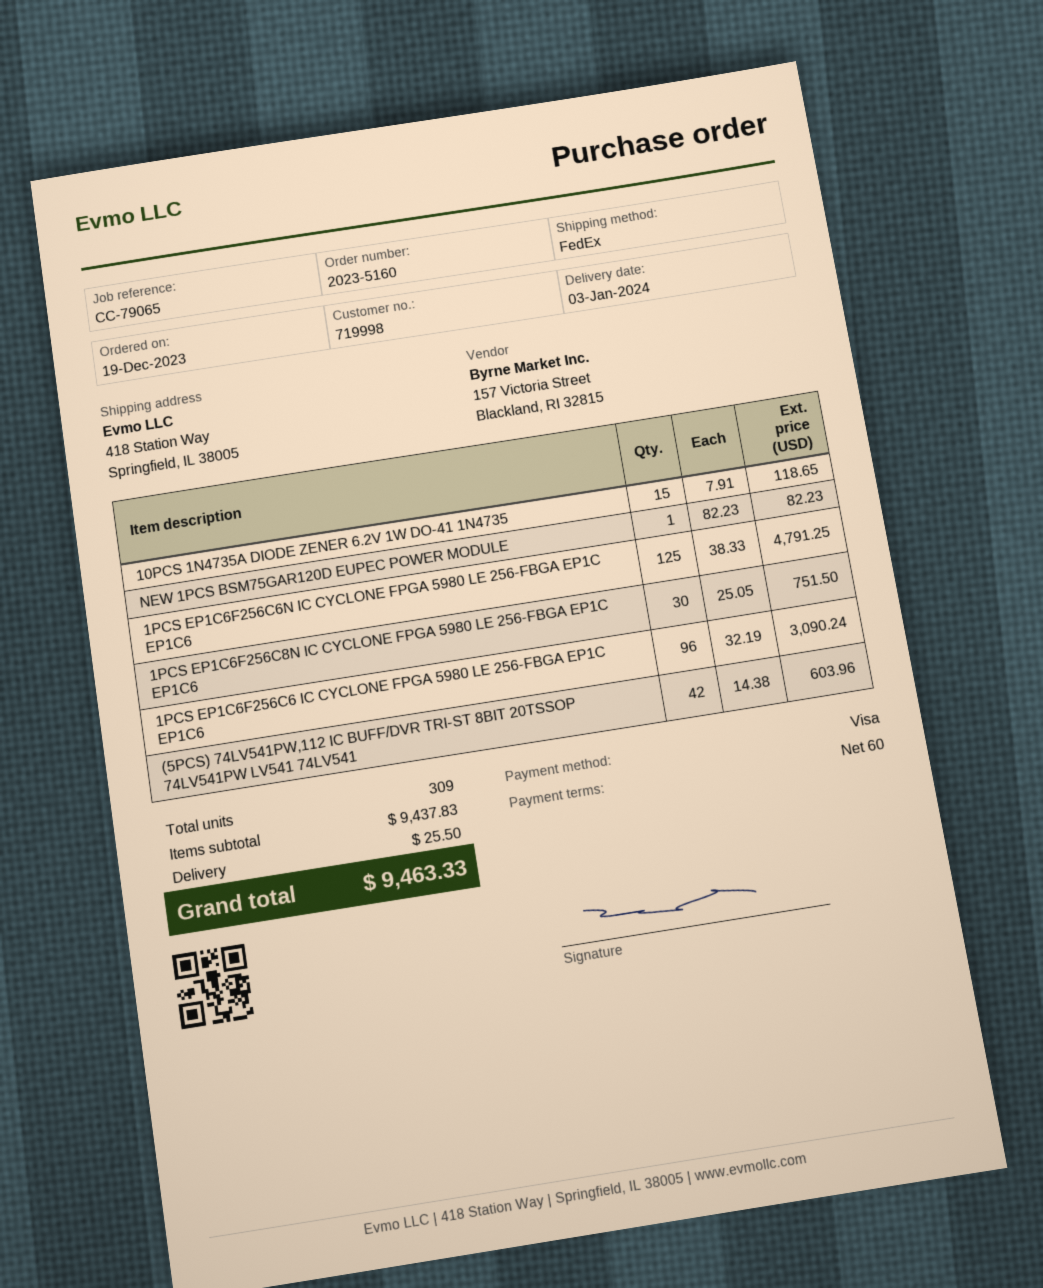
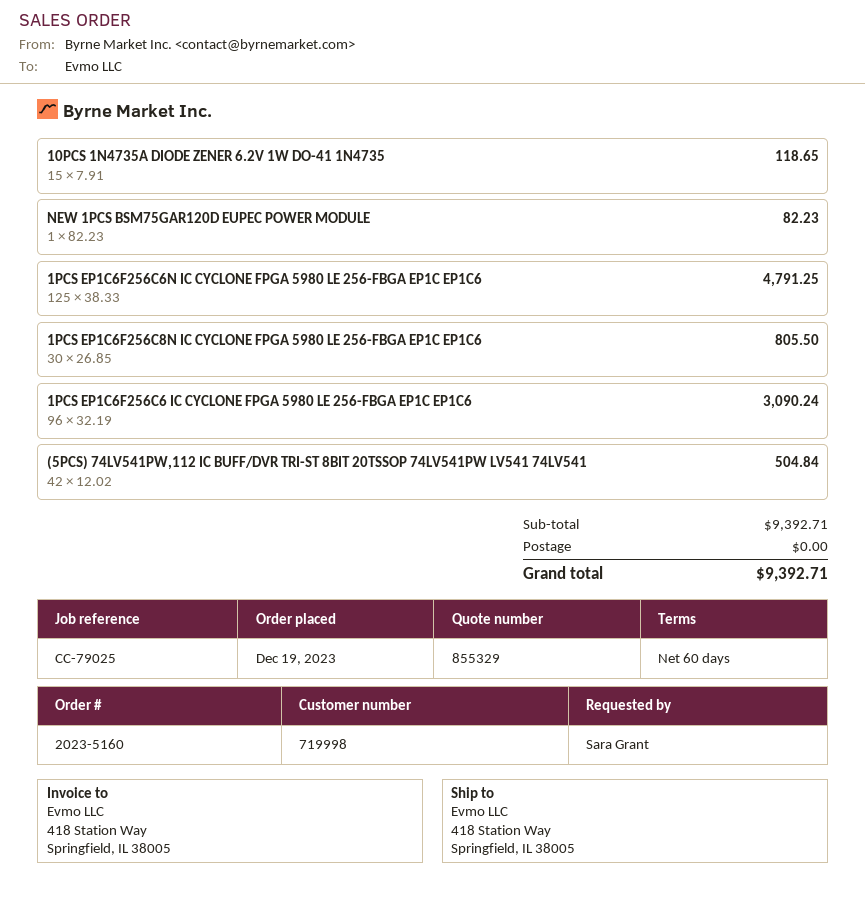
reference: CC-79065 -> CC-79025
1PCS EP1C6F256C8N IC CYCLONE FPGA 5980 LE 256-FBGA EP1C EP1C6: 30 x 25.05 = 751.50 -> 30 x 26.85 = 805.50
(5PCS) 74LV541PW,112 IC BUFF/DVR TRI-ST 8BIT 20TSSOP 74LV541PW LV541 74LV541: 42 x 14.38 = 603.96 -> 42 x 12.02 = 504.84
subtotal: 9437.83 -> 9392.71
shipping: 25.50 -> 0.00
total: 9463.33 -> 9392.71

